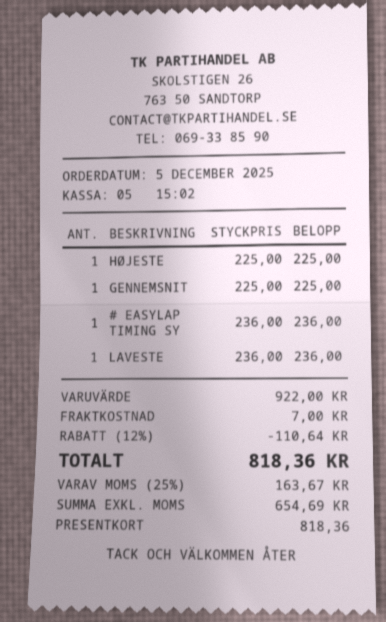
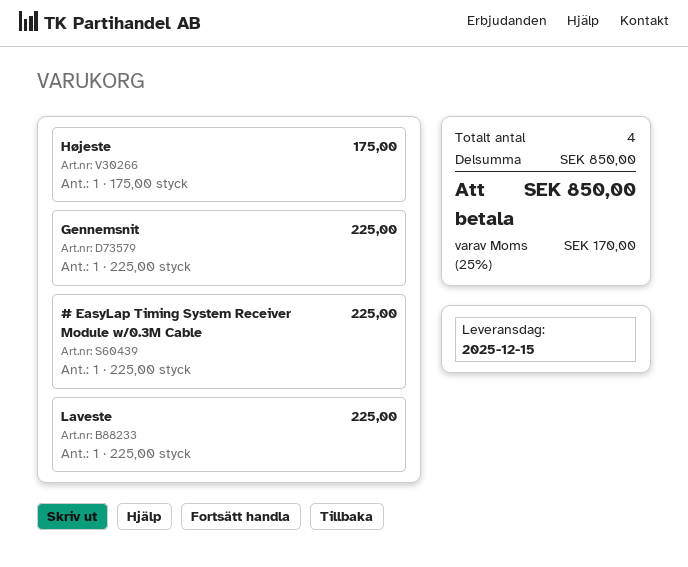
HØJESTE: 1 x 225.00 = 225.00 -> 1 x 175.00 = 175.00
# EASYLAP TIMING SY: 1 x 236.00 = 236.00 -> 1 x 225.00 = 225.00
LAVESTE: 1 x 236.00 = 236.00 -> 1 x 225.00 = 225.00
subtotal: 922.00 -> 850.00
discount: 12% = 110.64 -> none
shipping: 7.00 -> none
tax: 25% = 163.67 -> 25% = 170.00
total: 818.36 -> 850.00

